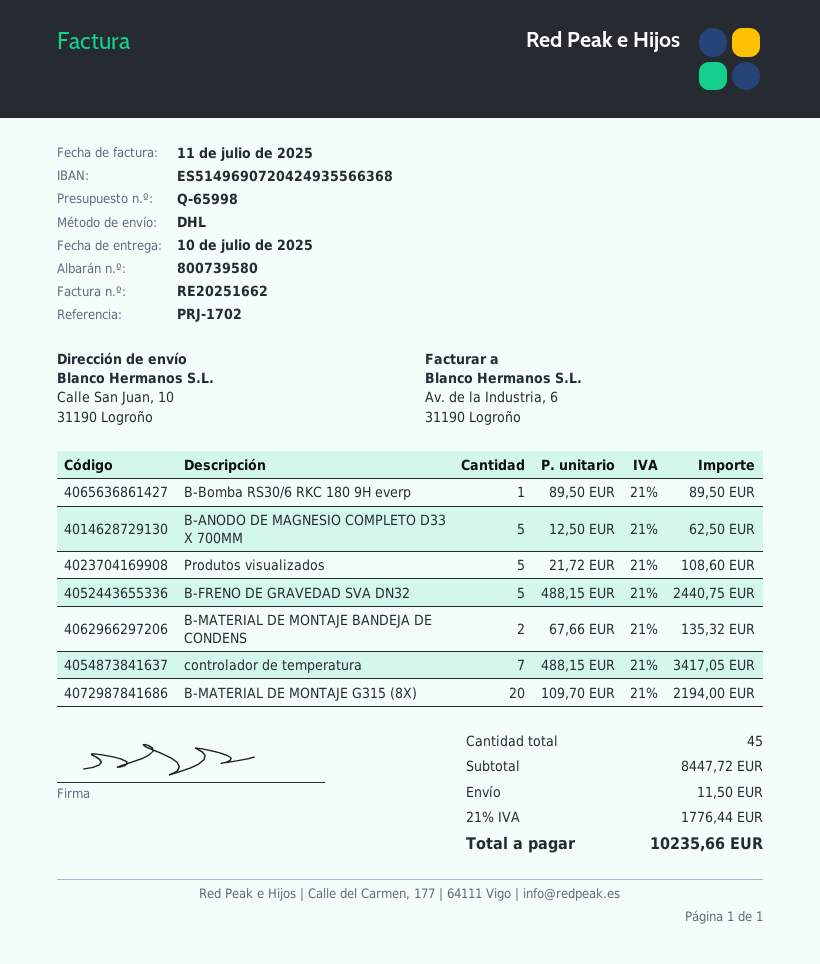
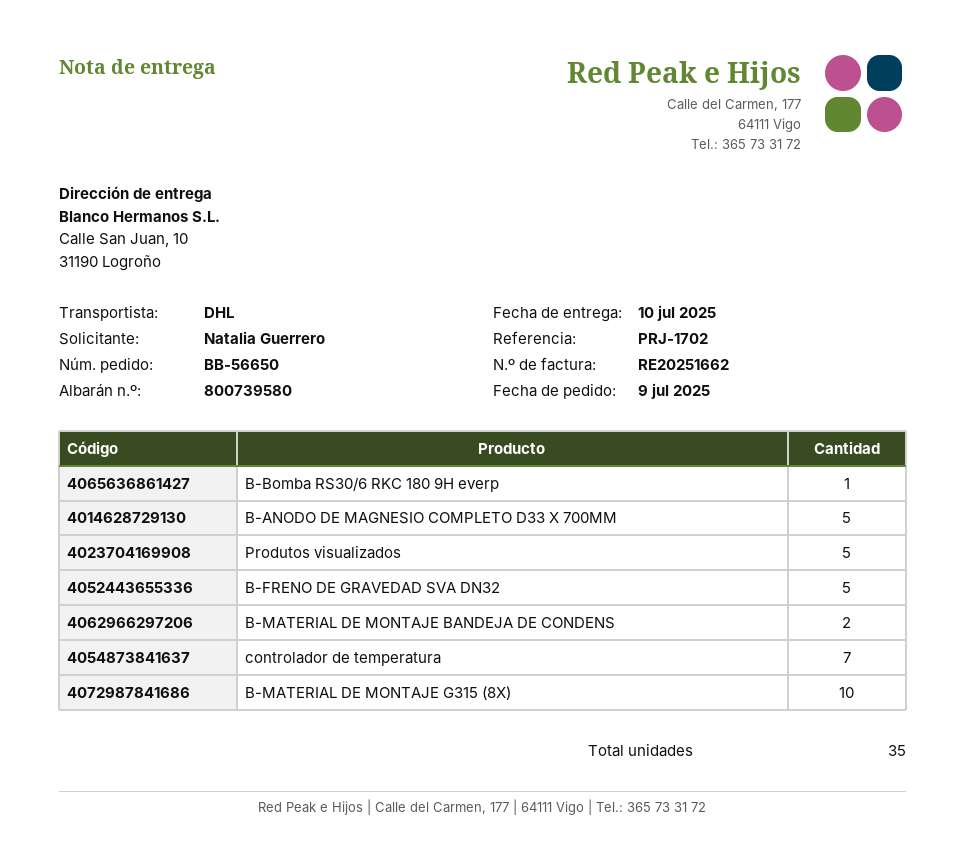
B-MATERIAL DE MONTAJE G315 (8X): 20 -> 10
total quantity: 45 -> 35

